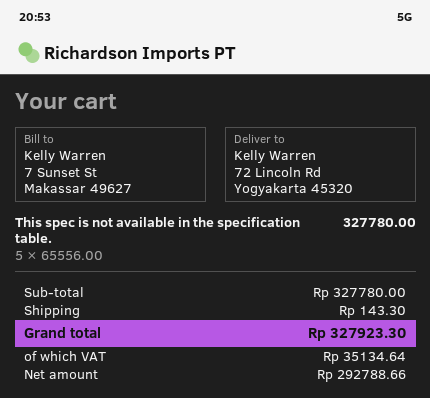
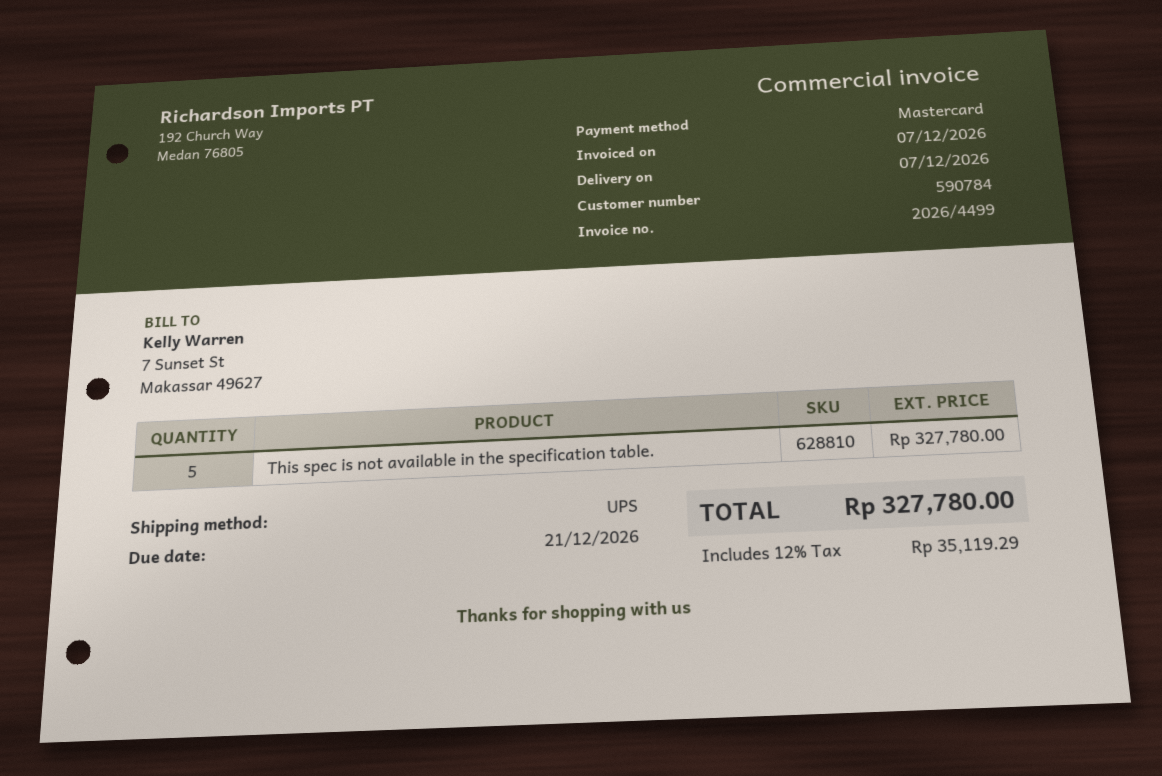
shipping: 143.30 -> none
tax: 35134.64 -> 35119.29
total: 327923.30 -> 327780.00

